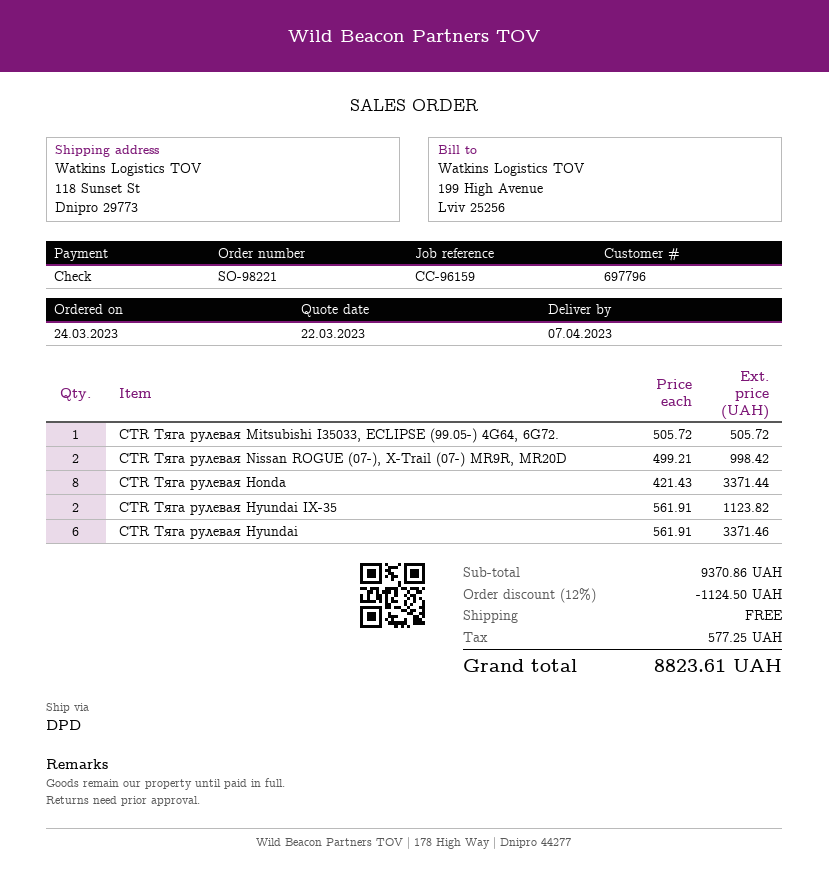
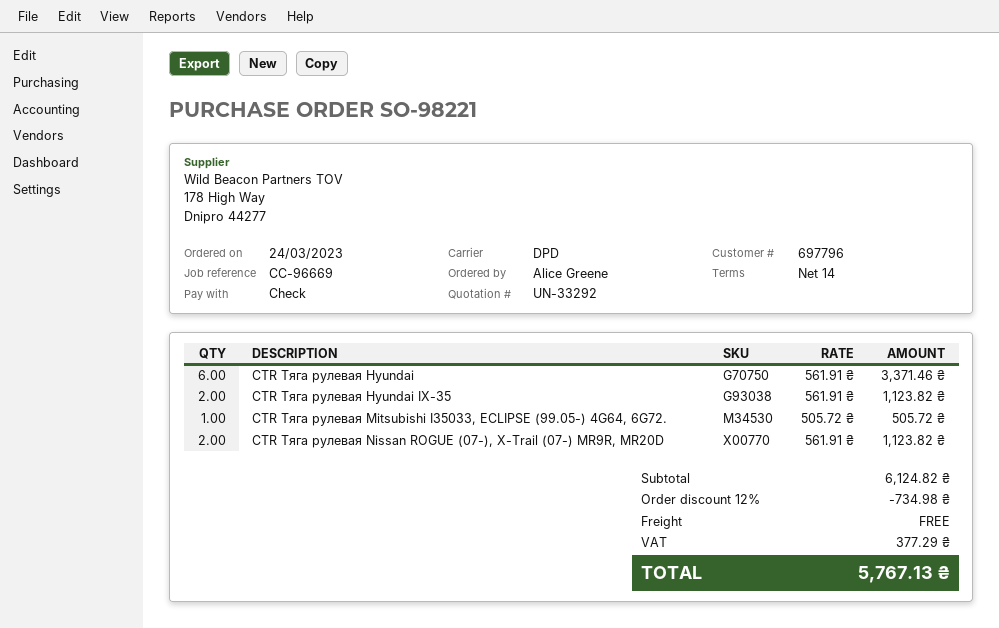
reference: CC-96159 -> CC-96669
CTR Тяга рулевая Nissan ROGUE (07-), X-Trail (07-) MR9R, MR20D: 2 x 499.21 = 998.42 -> 2 x 561.91 = 1123.82
CTR Тяга рулевая Honda: 8 x 421.43 = 3371.44 -> none
subtotal: 9370.86 -> 6124.82
discount: 12% = 1124.50 -> 12% = 734.98
tax: 577.25 -> 377.29
total: 8823.61 -> 5767.13

